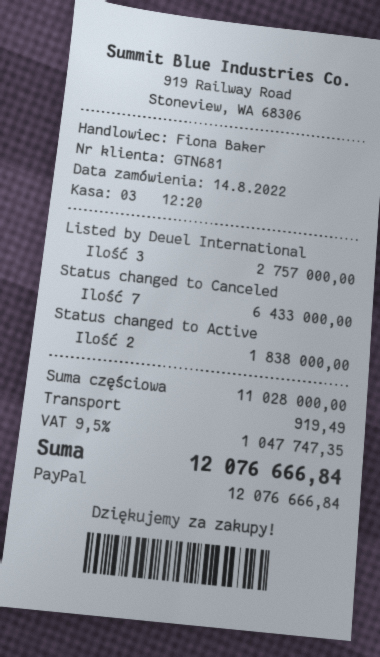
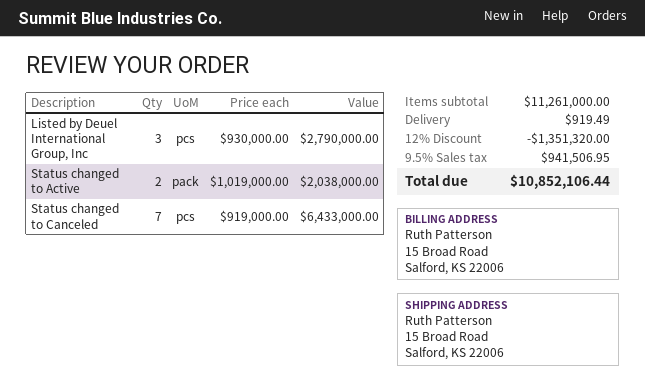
Listed by Deuel International: 3 for 2757000.00 -> 3 for 2790000.00
Status changed to Active: 2 for 1838000.00 -> 2 for 2038000.00
subtotal: 11028000.00 -> 11261000.00
discount: none -> 12% = 1351320.00
tax: 9.5% = 1047747.35 -> 9.5% = 941506.95
total: 12076666.84 -> 10852106.44

